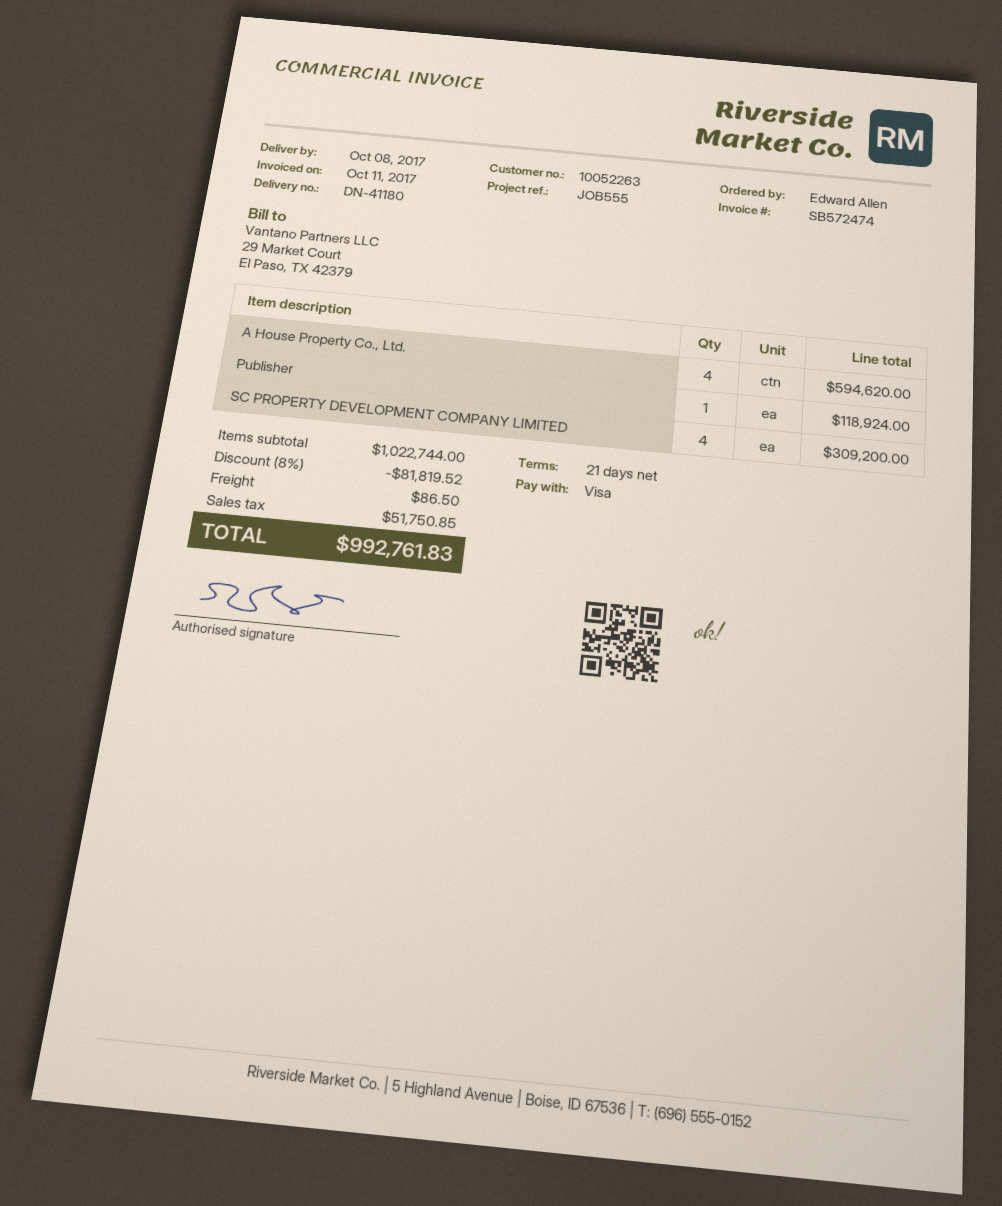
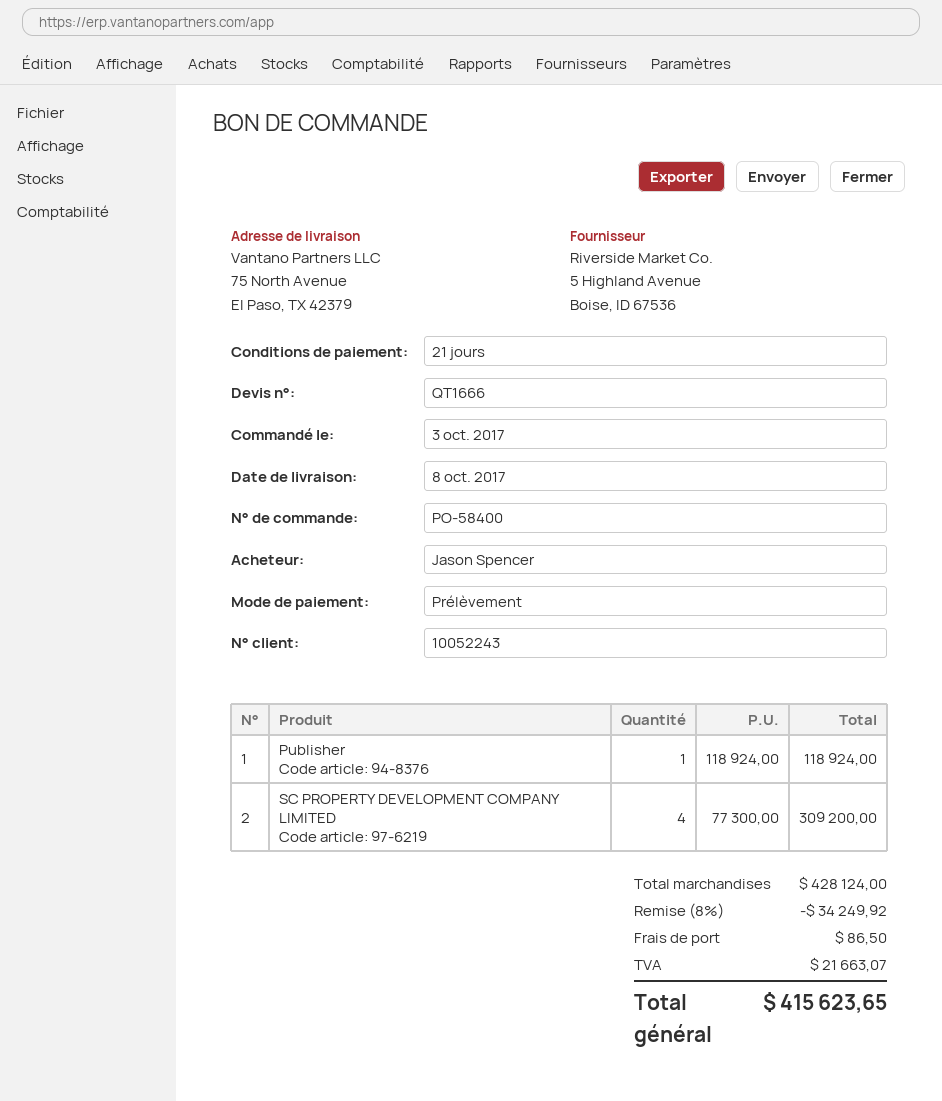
customer number: 10052263 -> 10052243
ordered by: Edward Allen -> Jason Spencer
payment method: Visa -> direct debit
A House Property Co., Ltd.: 4 for 594620.00 -> none
subtotal: 1022744.00 -> 428124.00
discount: 8% = 81819.52 -> 8% = 34249.92
tax: 51750.85 -> 21663.07
total: 992761.83 -> 415623.65

